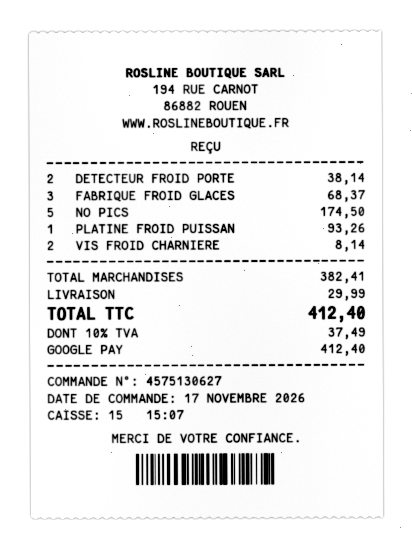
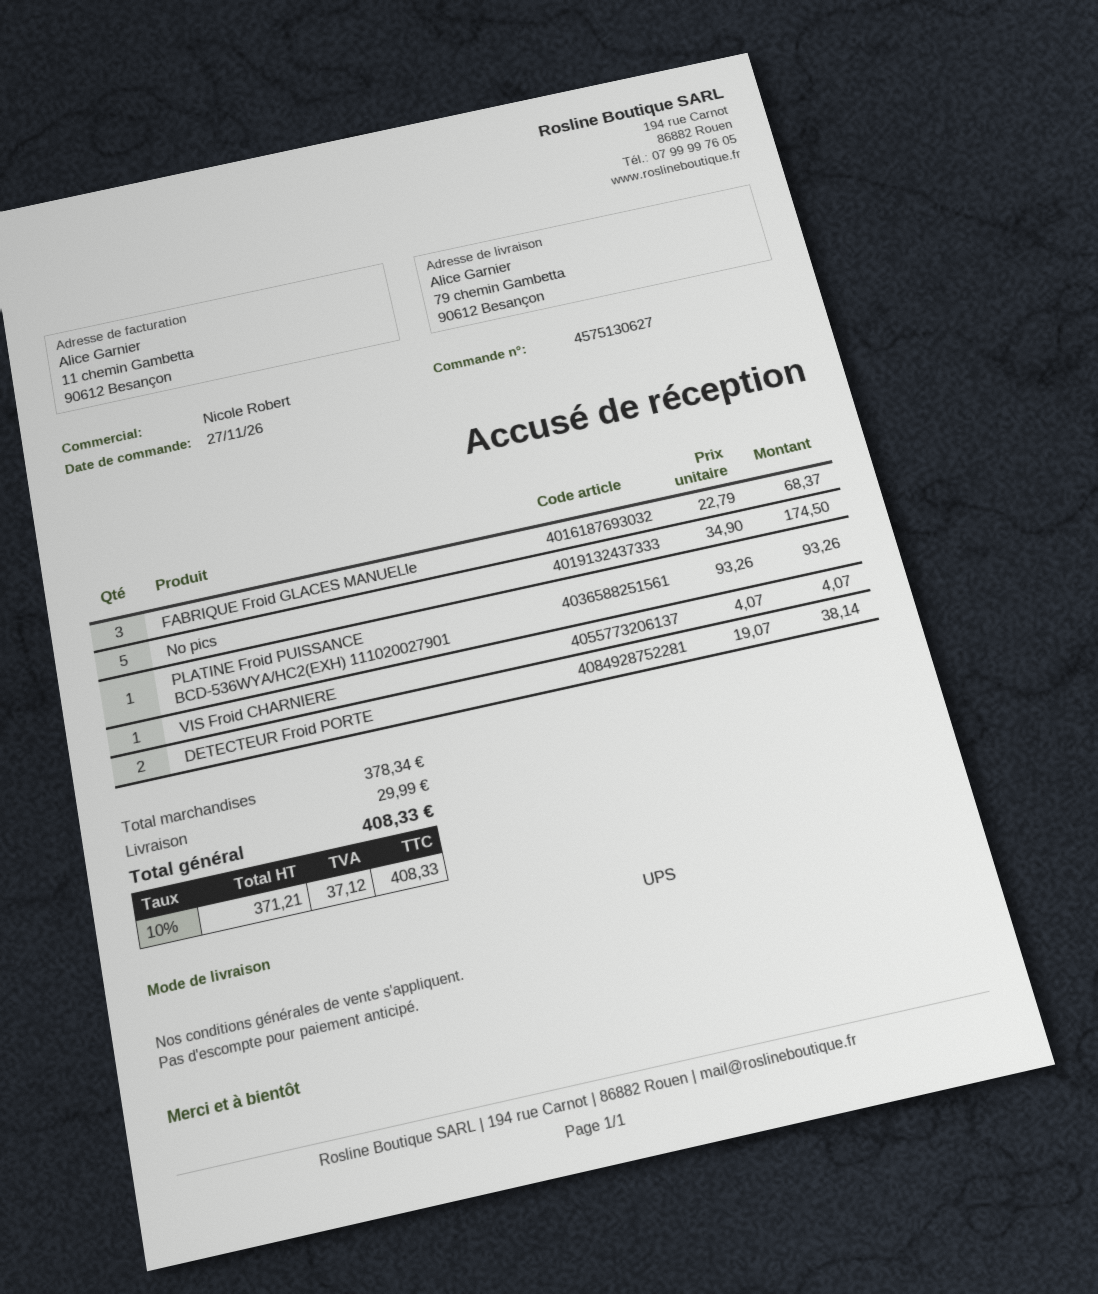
order date: 2026-11-17 -> 2026-11-27
VIS FROID CHARNIERE: 2 for 8.14 -> 1 for 4.07
subtotal: 382.41 -> 378.34
tax: 10% = 37.49 -> 10% = 37.12
total: 412.40 -> 408.33

